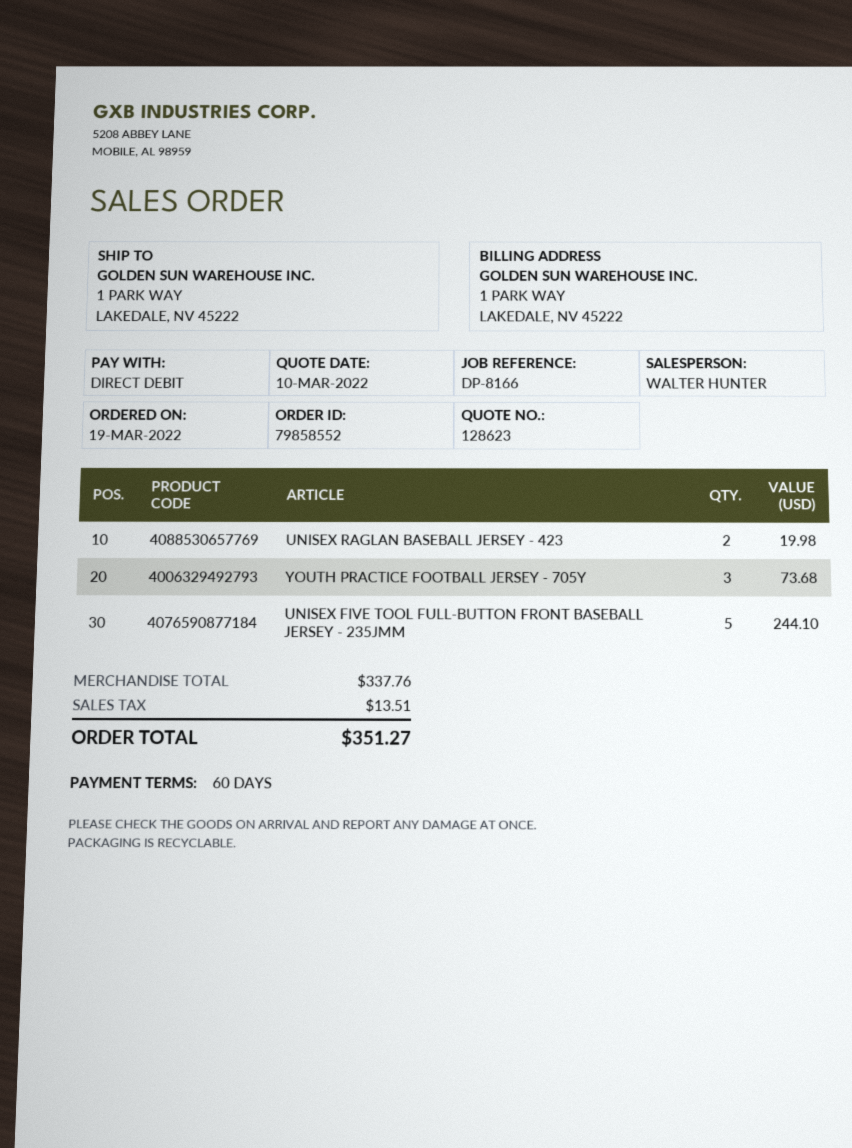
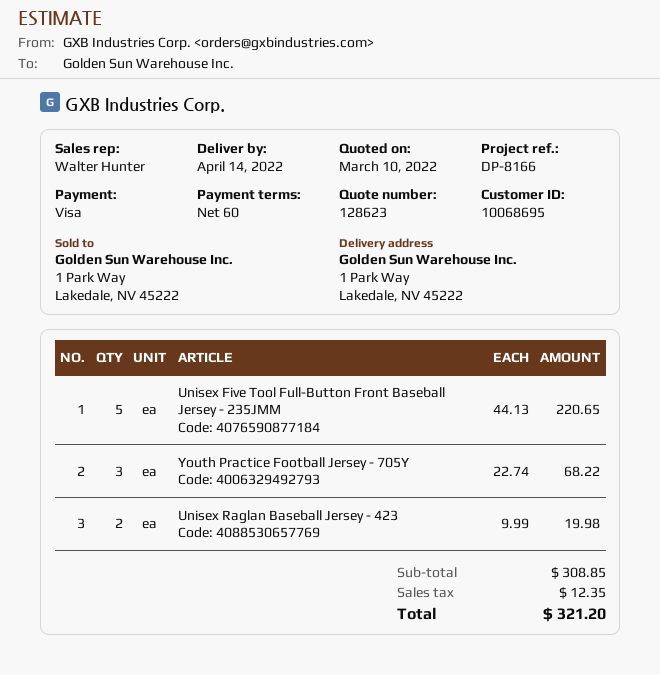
payment method: direct debit -> Visa
YOUTH PRACTICE FOOTBALL JERSEY - 705Y: 3 for 73.68 -> 3 for 68.22
UNISEX FIVE TOOL FULL-BUTTON FRONT BASEBALL JERSEY - 235JMM: 5 for 244.10 -> 5 for 220.65
subtotal: 337.76 -> 308.85
tax: 13.51 -> 12.35
total: 351.27 -> 321.20

